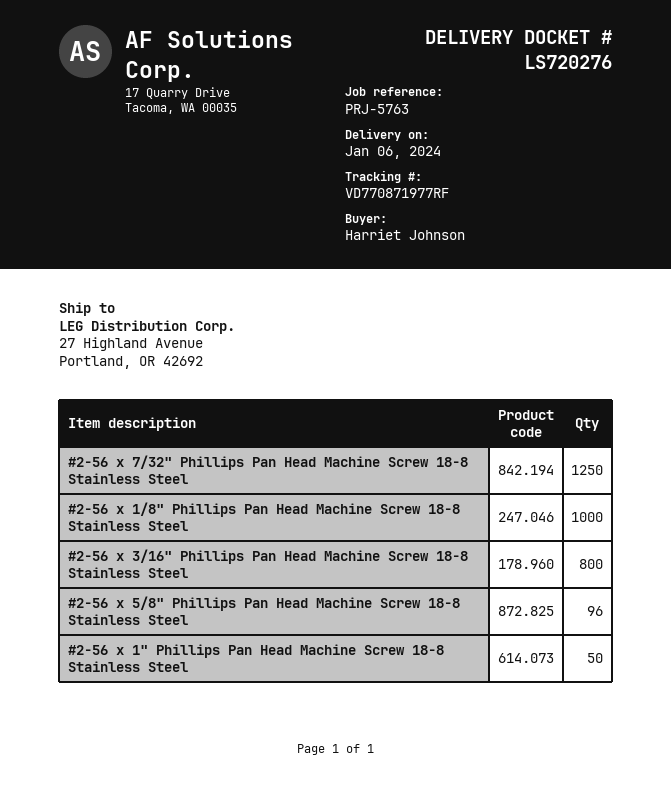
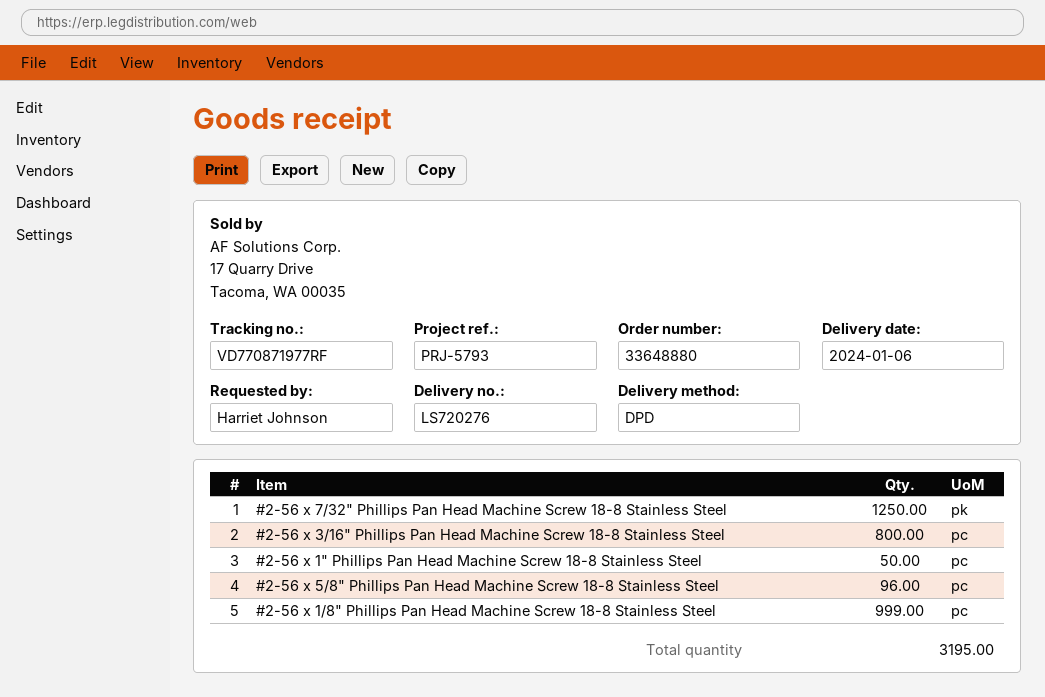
reference: PRJ-5763 -> PRJ-5793
#2-56 x 1/8" Phillips Pan Head Machine Screw 18-8 Stainless Steel: 1000 -> 999

